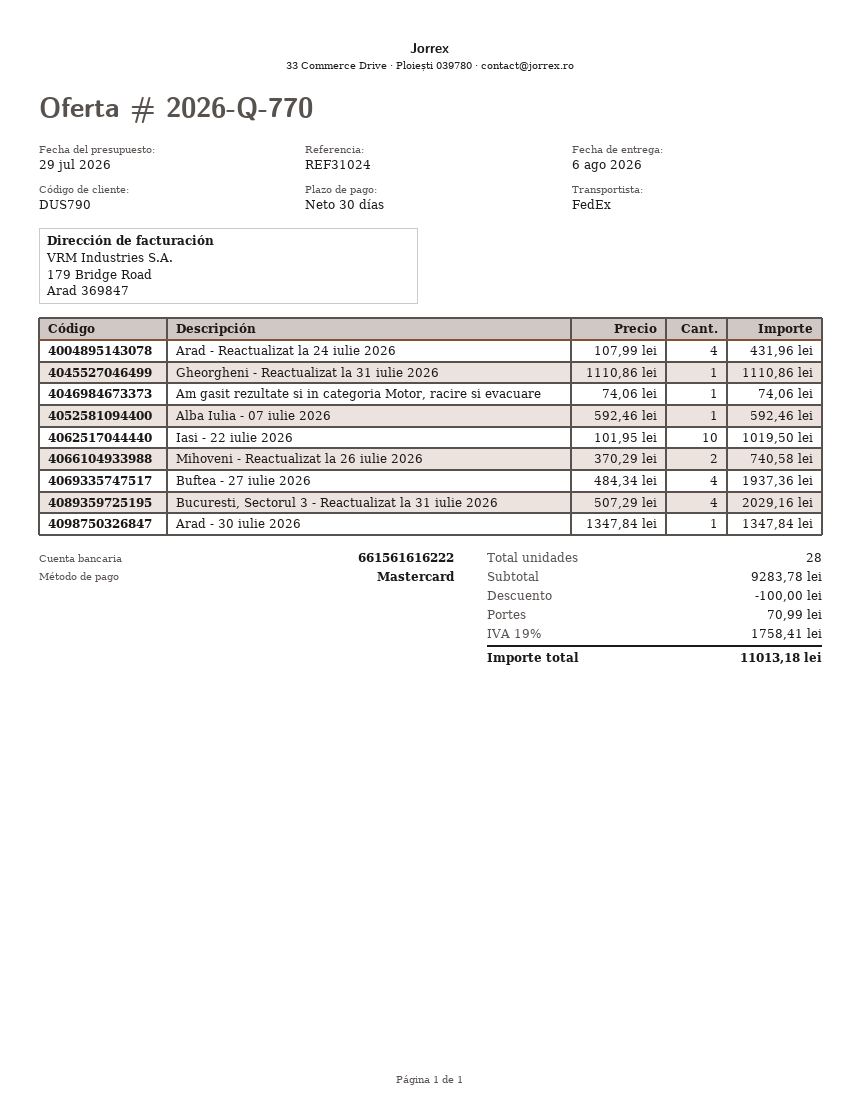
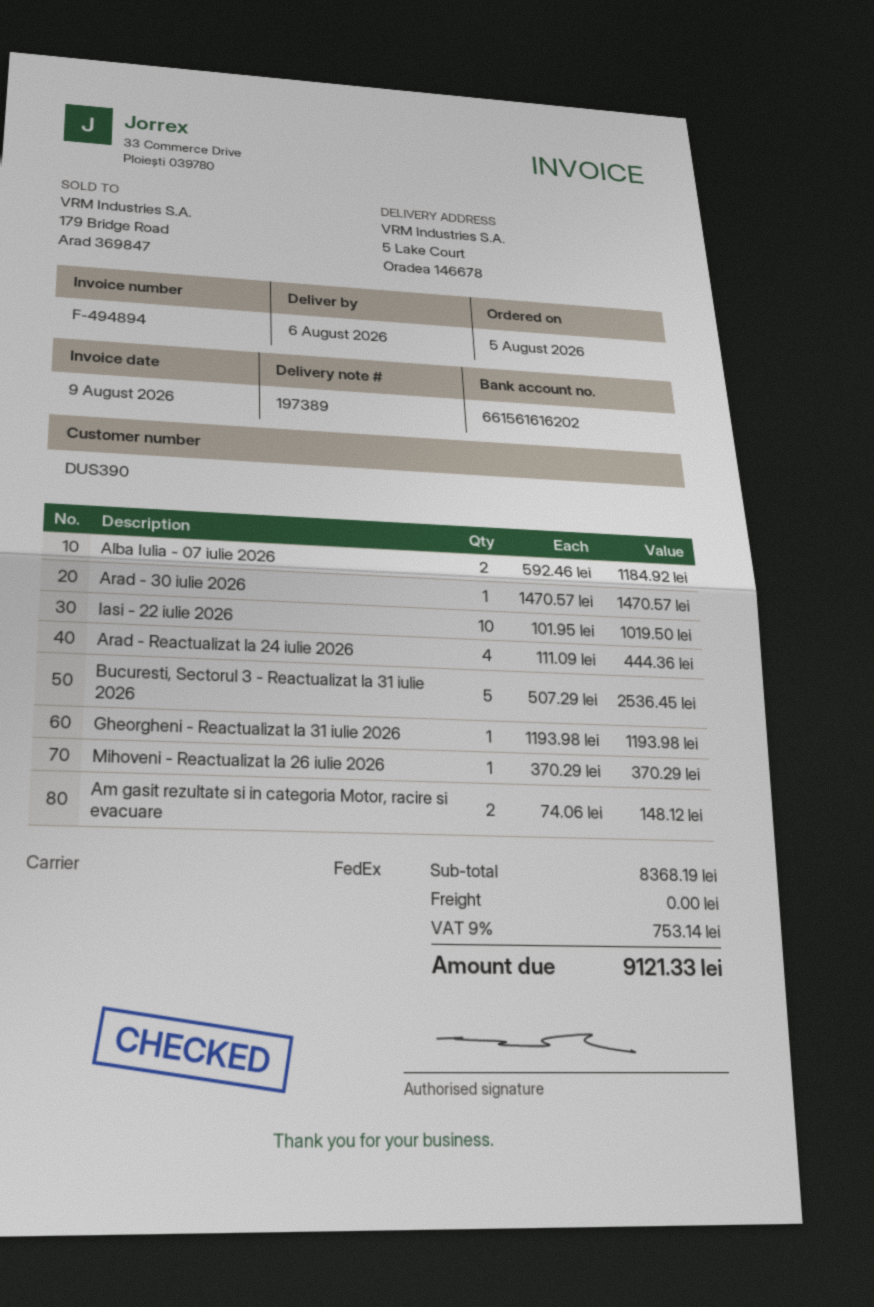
customer number: DUS790 -> DUS390
bank account: 661561616222 -> 661561616202
Arad - Reactualizat la 24 iulie 2026: 4 x 107.99 = 431.96 -> 4 x 111.09 = 444.36
Gheorgheni - Reactualizat la 31 iulie 2026: 1 x 1110.86 = 1110.86 -> 1 x 1193.98 = 1193.98
Am gasit rezultate si in categoria Motor, racire si evacuare: 1 x 74.06 = 74.06 -> 2 x 74.06 = 148.12
Alba Iulia - 07 iulie 2026: 1 x 592.46 = 592.46 -> 2 x 592.46 = 1184.92
Mihoveni - Reactualizat la 26 iulie 2026: 2 x 370.29 = 740.58 -> 1 x 370.29 = 370.29
Buftea - 27 iulie 2026: 4 x 484.34 = 1937.36 -> none
Bucuresti, Sectorul 3 - Reactualizat la 31 iulie 2026: 4 x 507.29 = 2029.16 -> 5 x 507.29 = 2536.45
Arad - 30 iulie 2026: 1 x 1347.84 = 1347.84 -> 1 x 1470.57 = 1470.57
subtotal: 9283.78 -> 8368.19
discount: 100.00 -> none
shipping: 70.99 -> 0.00
tax: 19% = 1758.41 -> 9% = 753.14
total: 11013.18 -> 9121.33

